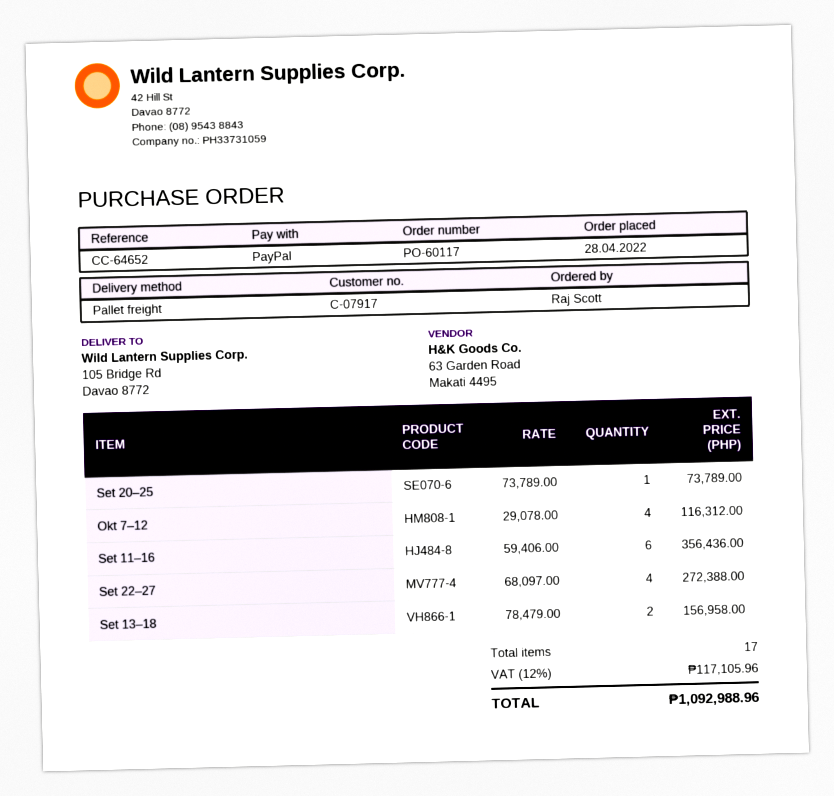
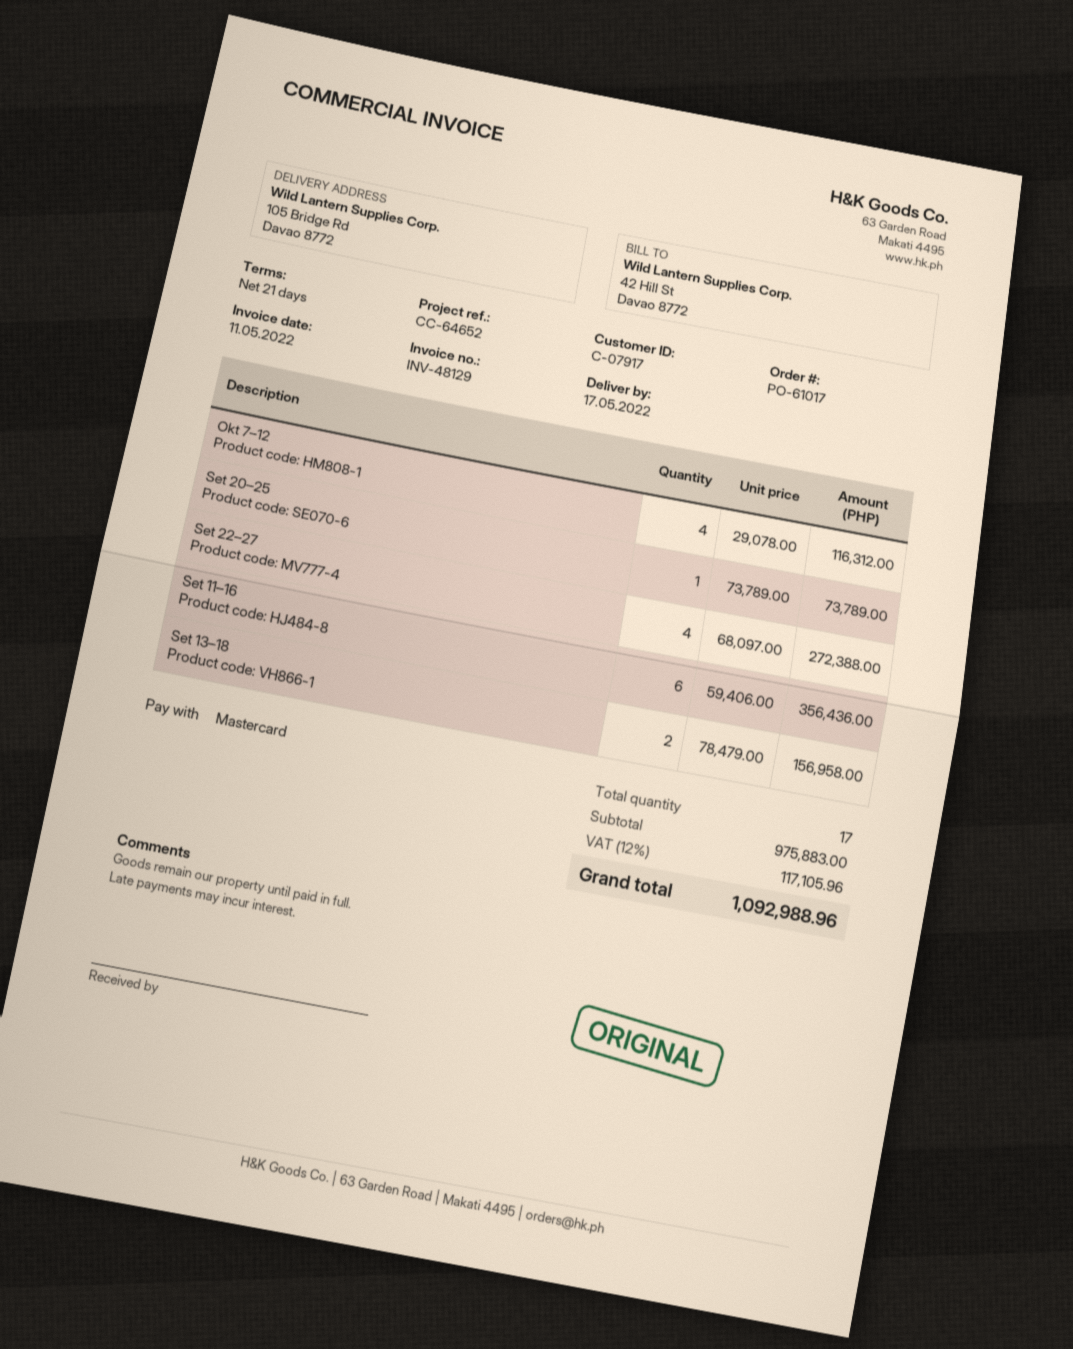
order number: PO-60117 -> PO-61017
payment method: PayPal -> Mastercard

